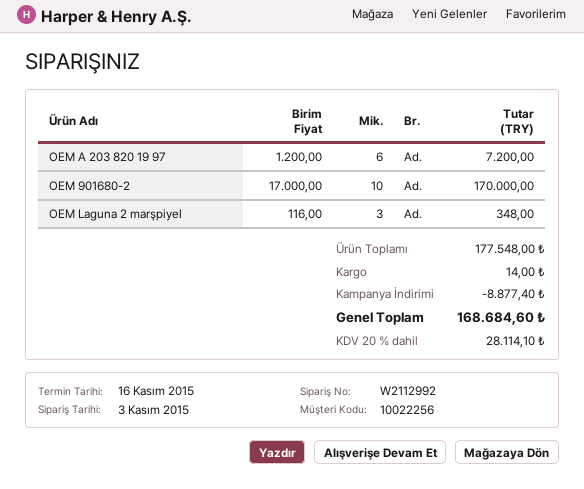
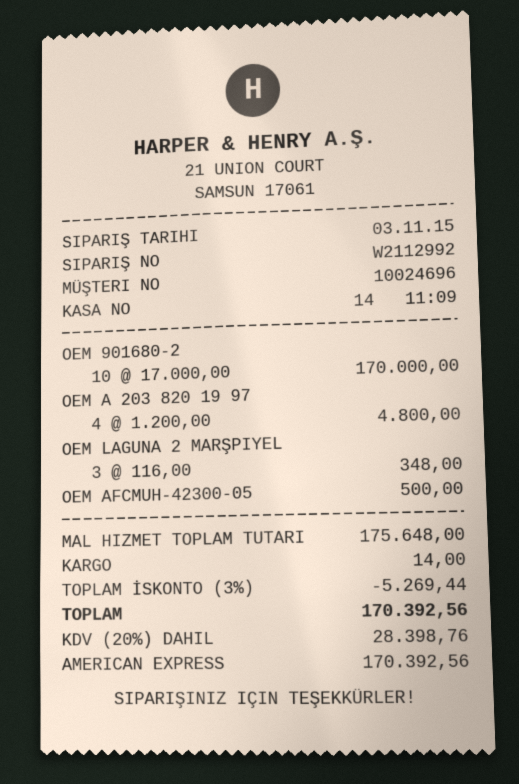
customer number: 10022256 -> 10024696
OEM A 203 820 19 97: 6 x 1200.00 = 7200.00 -> 4 x 1200.00 = 4800.00
OEM AFCMUH-42300-05: none -> 1 x 500.00 = 500.00
subtotal: 177548.00 -> 175648.00
discount: 8877.40 -> 5269.44
tax: 20% = 28114.10 -> 20% = 28398.76
total: 168684.60 -> 170392.56

